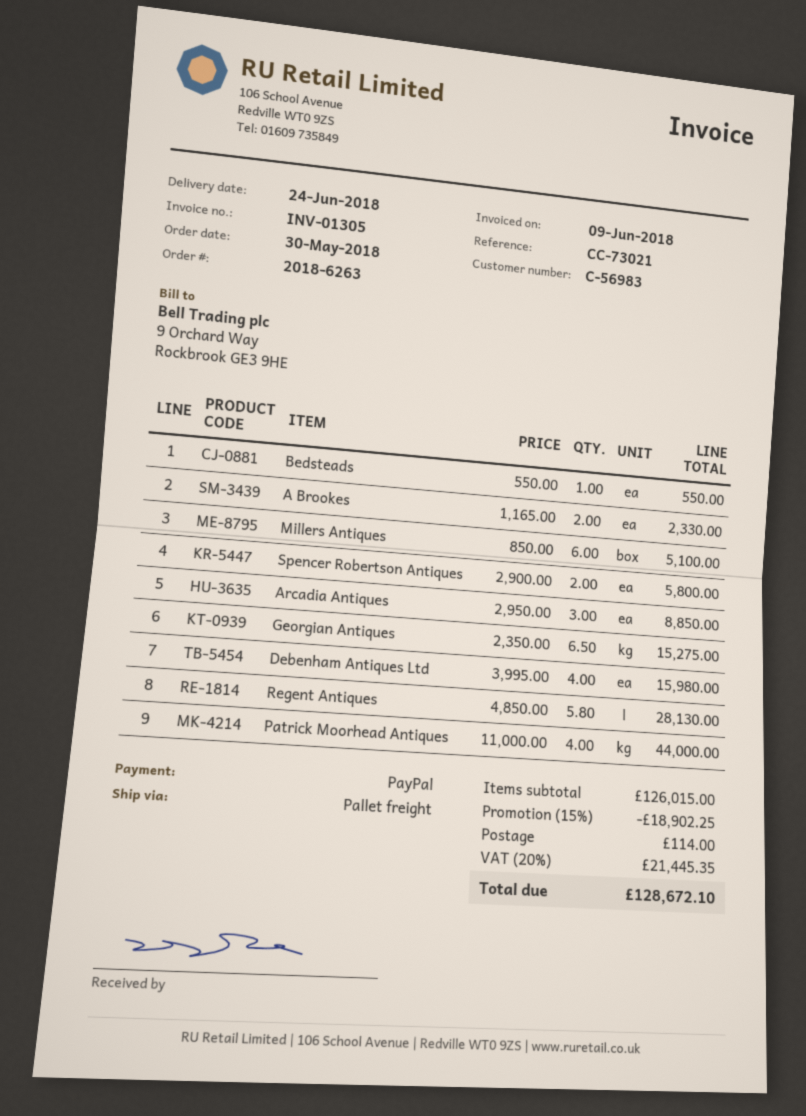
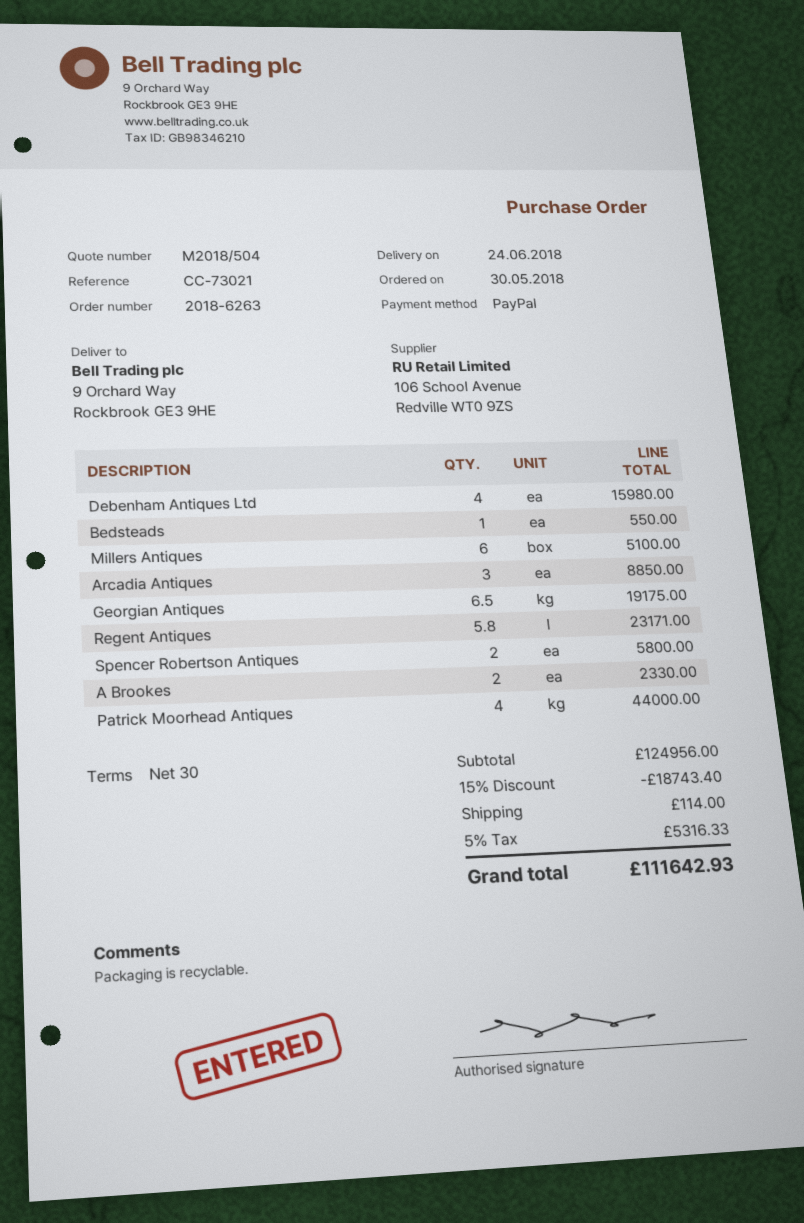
Georgian Antiques: 6.5 for 15275.00 -> 6.5 for 19175.00
Regent Antiques: 5.8 for 28130.00 -> 5.8 for 23171.00
subtotal: 126015.00 -> 124956.00
discount: 15% = 18902.25 -> 15% = 18743.40
tax: 20% = 21445.35 -> 5% = 5316.33
total: 128672.10 -> 111642.93

